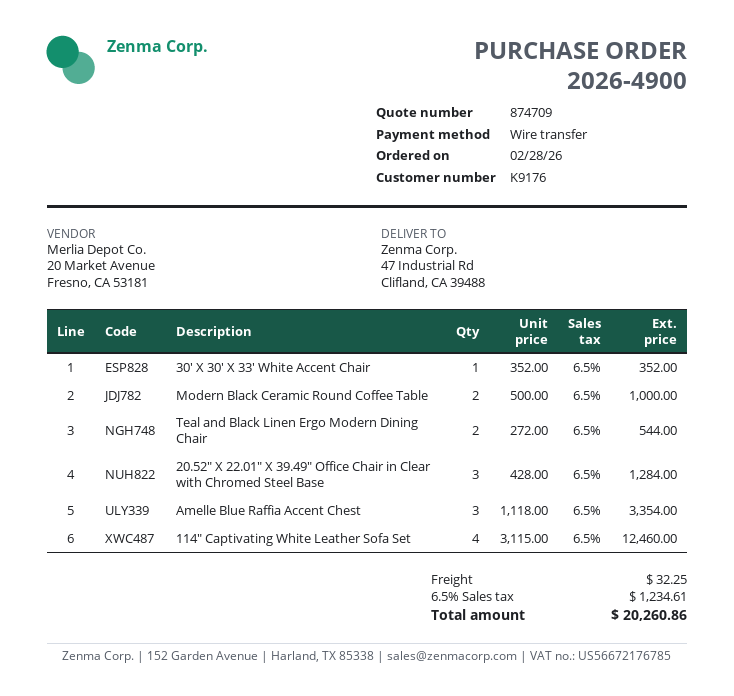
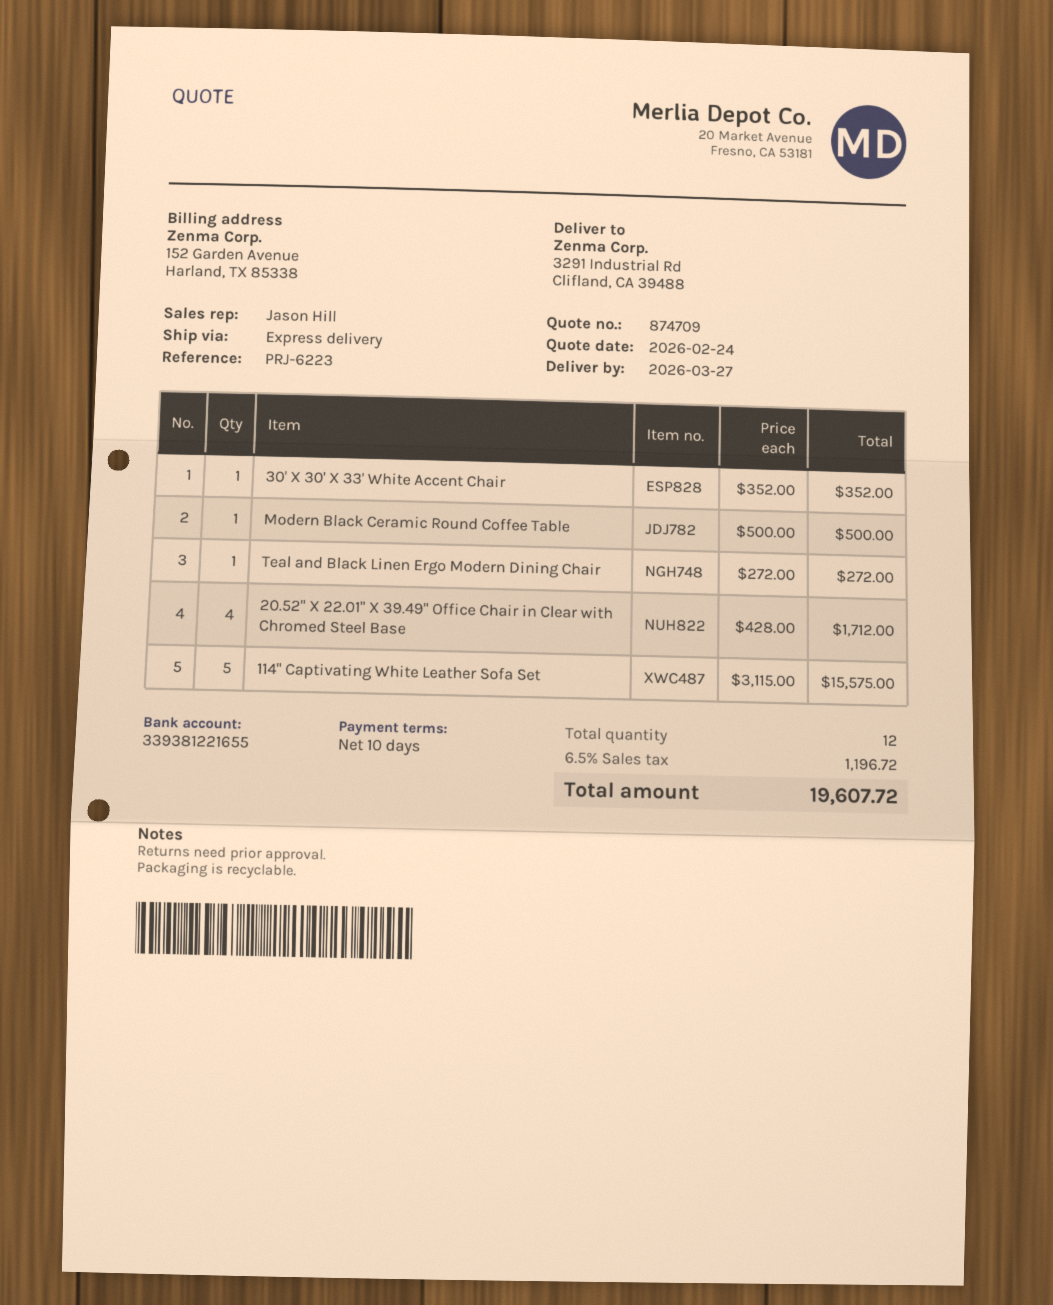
ship to: 47 Industrial Rd, Clifland, CA 39488 -> 3291 Industrial Rd, Clifland, CA 39488
Modern Black Ceramic Round Coffee Table: 2 x 500.00 = 1000.00 -> 1 x 500.00 = 500.00
Teal and Black Linen Ergo Modern Dining Chair: 2 x 272.00 = 544.00 -> 1 x 272.00 = 272.00
20.52" X 22.01" X 39.49" Office Chair in Clear with Chromed Steel Base: 3 x 428.00 = 1284.00 -> 4 x 428.00 = 1712.00
Amelle Blue Raffia Accent Chest: 3 x 1118.00 = 3354.00 -> none
114" Captivating White Leather Sofa Set: 4 x 3115.00 = 12460.00 -> 5 x 3115.00 = 15575.00
shipping: 32.25 -> none
tax: 6.5% = 1234.61 -> 6.5% = 1196.72
total: 20260.86 -> 19607.72

